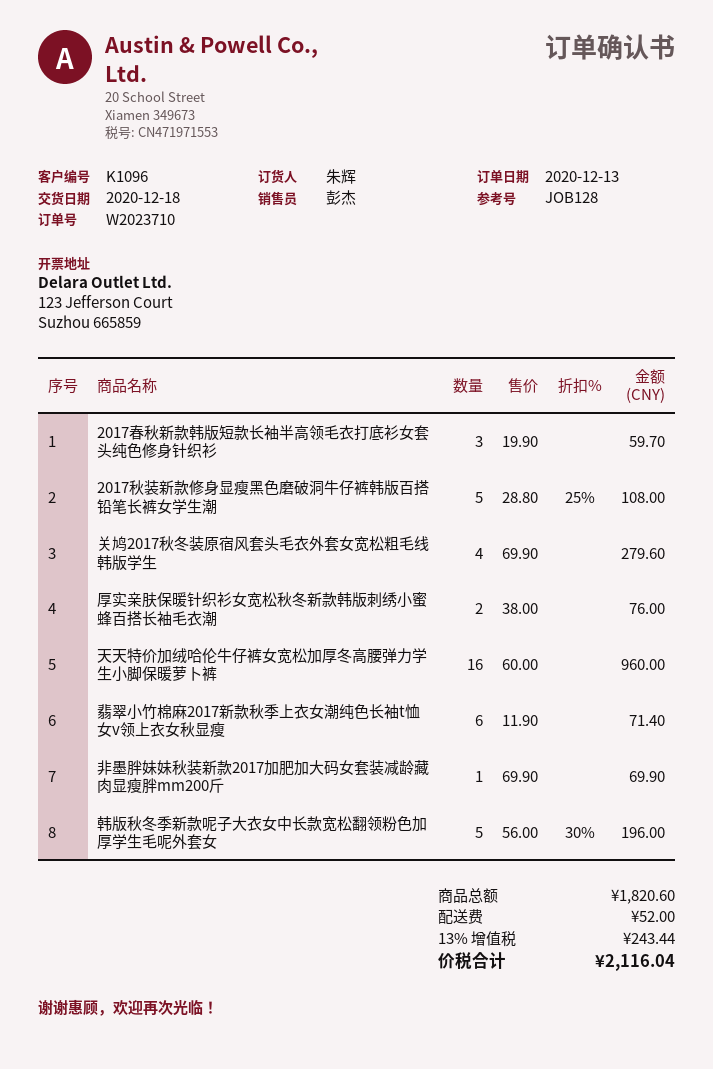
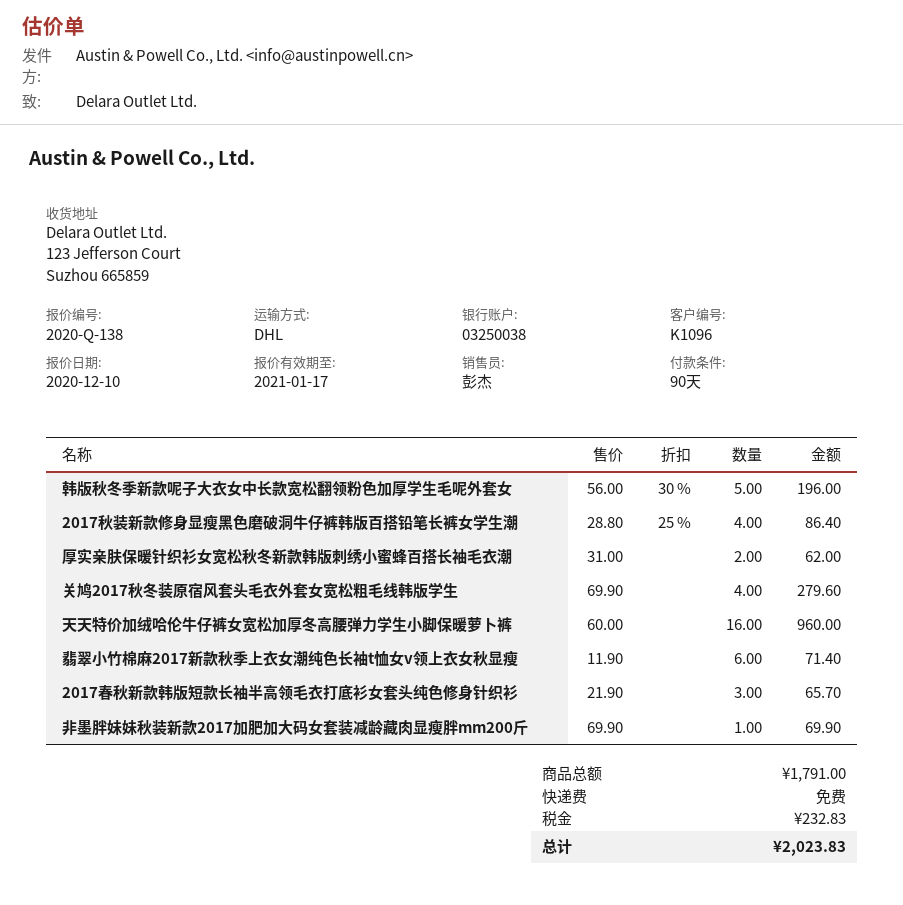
2017春秋新款韩版短款长袖半高领毛衣打底衫女套头纯色修身针织衫: 3 x 19.90 = 59.70 -> 3 x 21.90 = 65.70
2017秋装新款修身显瘦黑色磨破洞牛仔裤韩版百搭铅笔长裤女学生潮: 5 x 28.80 - 25% = 108.00 -> 4 x 28.80 - 25% = 86.40
厚实亲肤保暖针织衫女宽松秋冬新款韩版刺绣小蜜蜂百搭长袖毛衣潮: 2 x 38.00 = 76.00 -> 2 x 31.00 = 62.00
subtotal: 1820.60 -> 1791.00
shipping: 52.00 -> 0.00
tax: 243.44 -> 232.83
total: 2116.04 -> 2023.83

